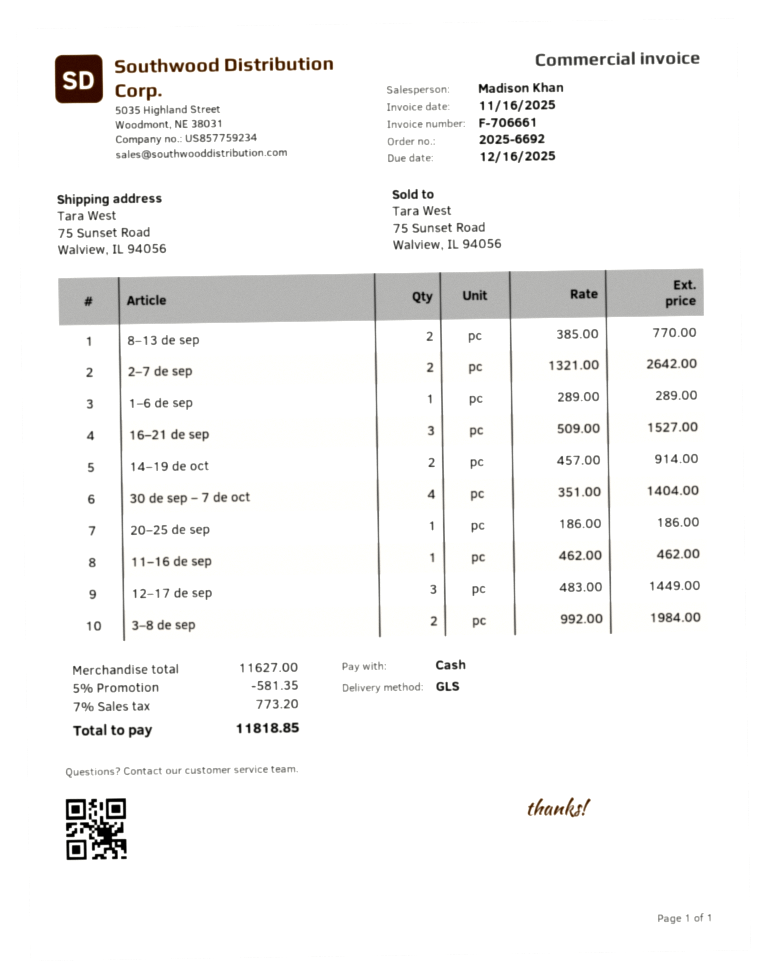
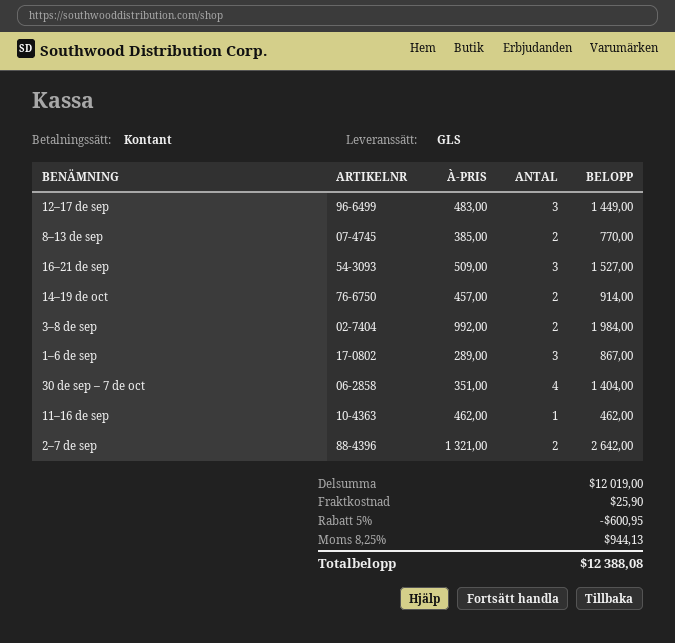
1–6 de sep: 1 x 289.00 = 289.00 -> 3 x 289.00 = 867.00
20–25 de sep: 1 x 186.00 = 186.00 -> none
subtotal: 11627.00 -> 12019.00
discount: 5% = 581.35 -> 5% = 600.95
shipping: none -> 25.90
tax: 7% = 773.20 -> 8.25% = 944.13
total: 11818.85 -> 12388.08

